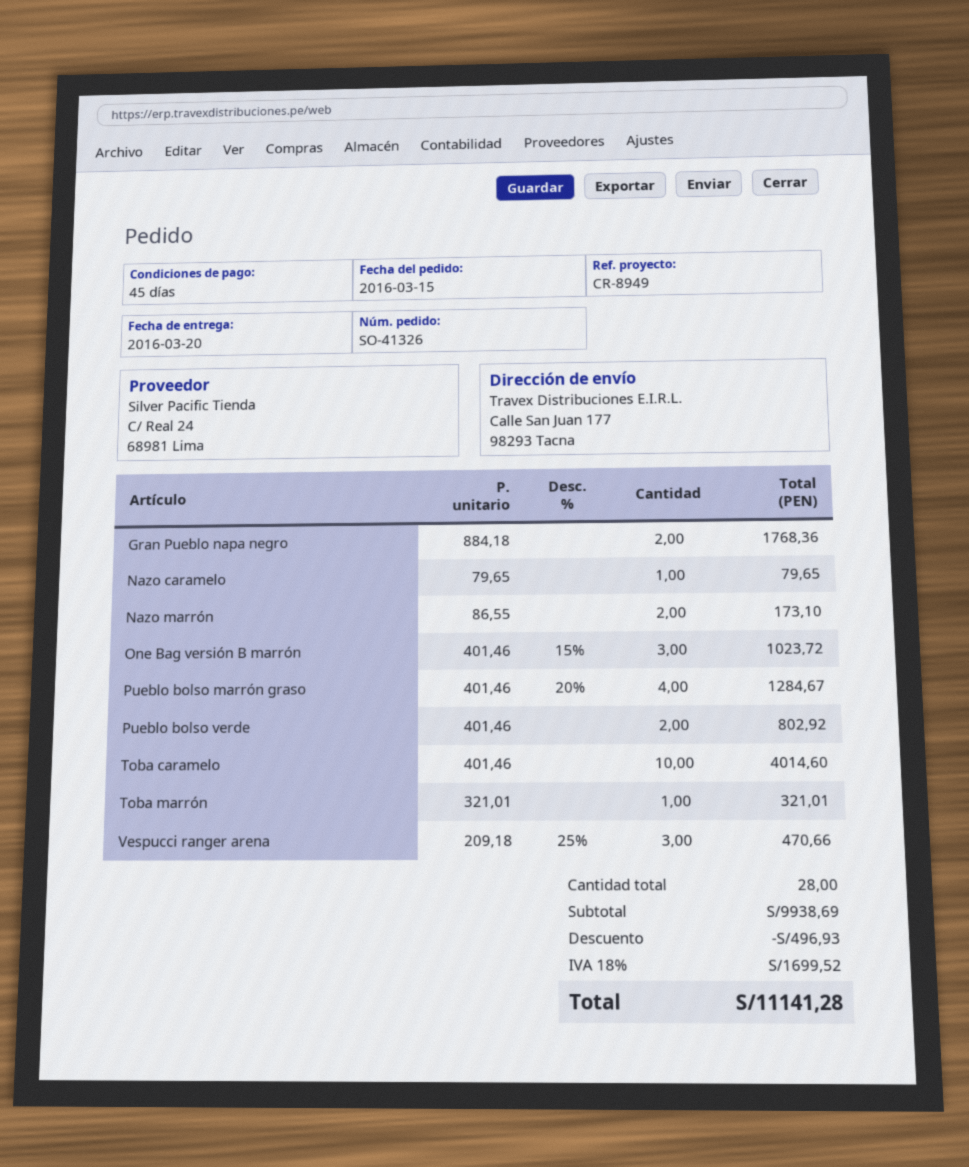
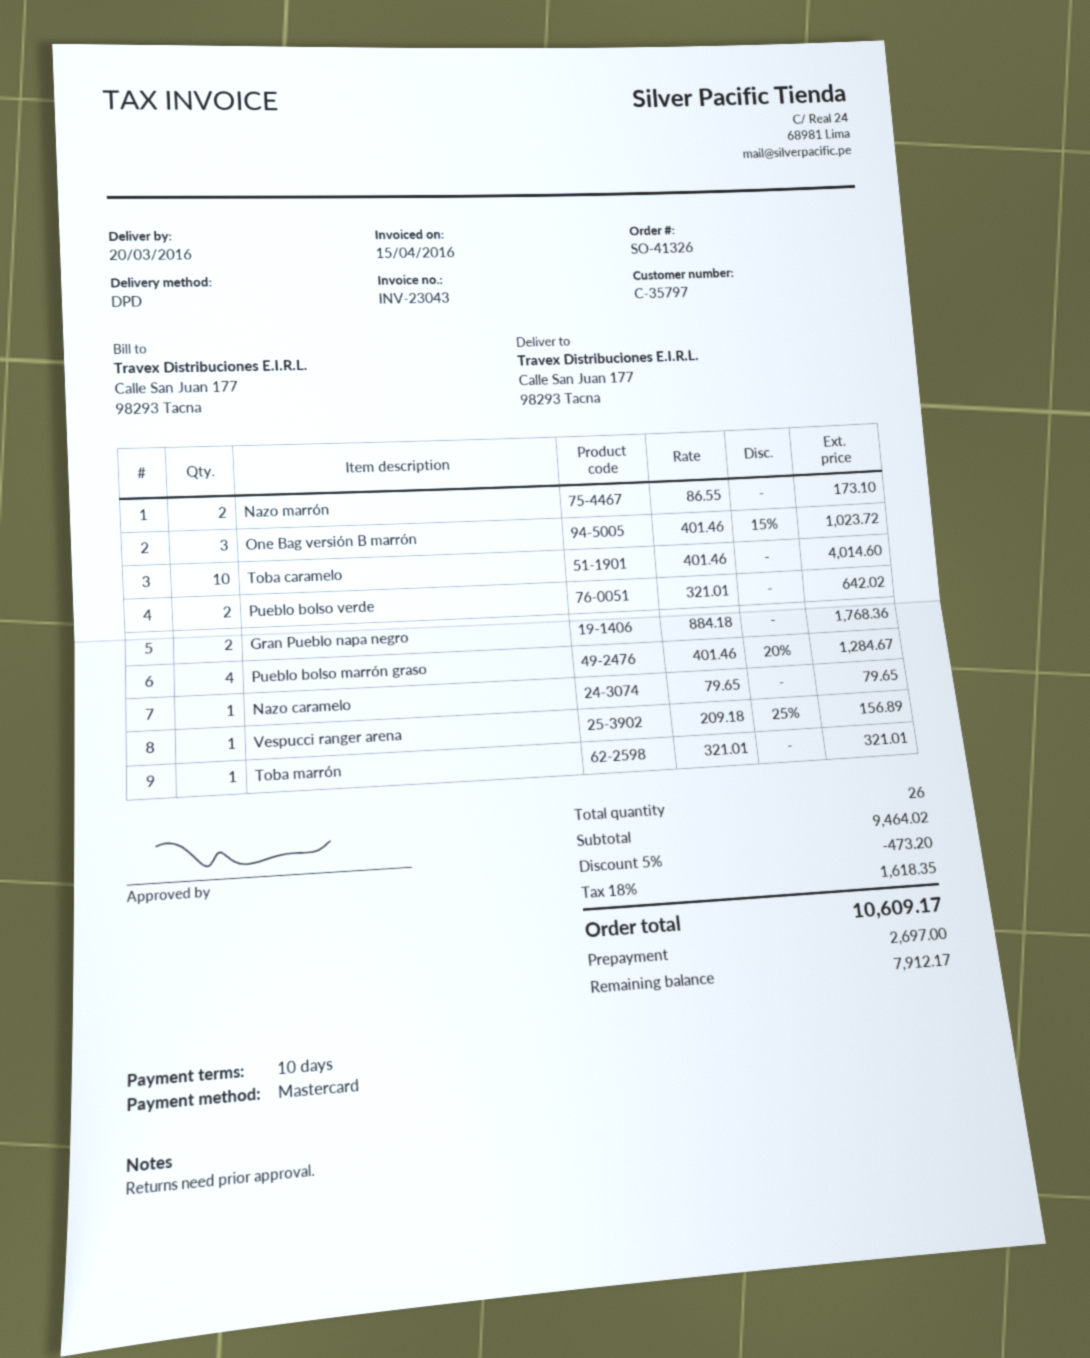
payment terms: 45 days -> 10 days
Pueblo bolso verde: 2 x 401.46 = 802.92 -> 2 x 321.01 = 642.02
Vespucci ranger arena: 3 x 209.18 - 25% = 470.66 -> 1 x 209.18 - 25% = 156.89
total quantity: 28 -> 26
subtotal: 9938.69 -> 9464.02
discount: 496.93 -> 473.20
tax: 18% = 1699.52 -> 18% = 1618.35
total: 11141.28 -> 10609.17

